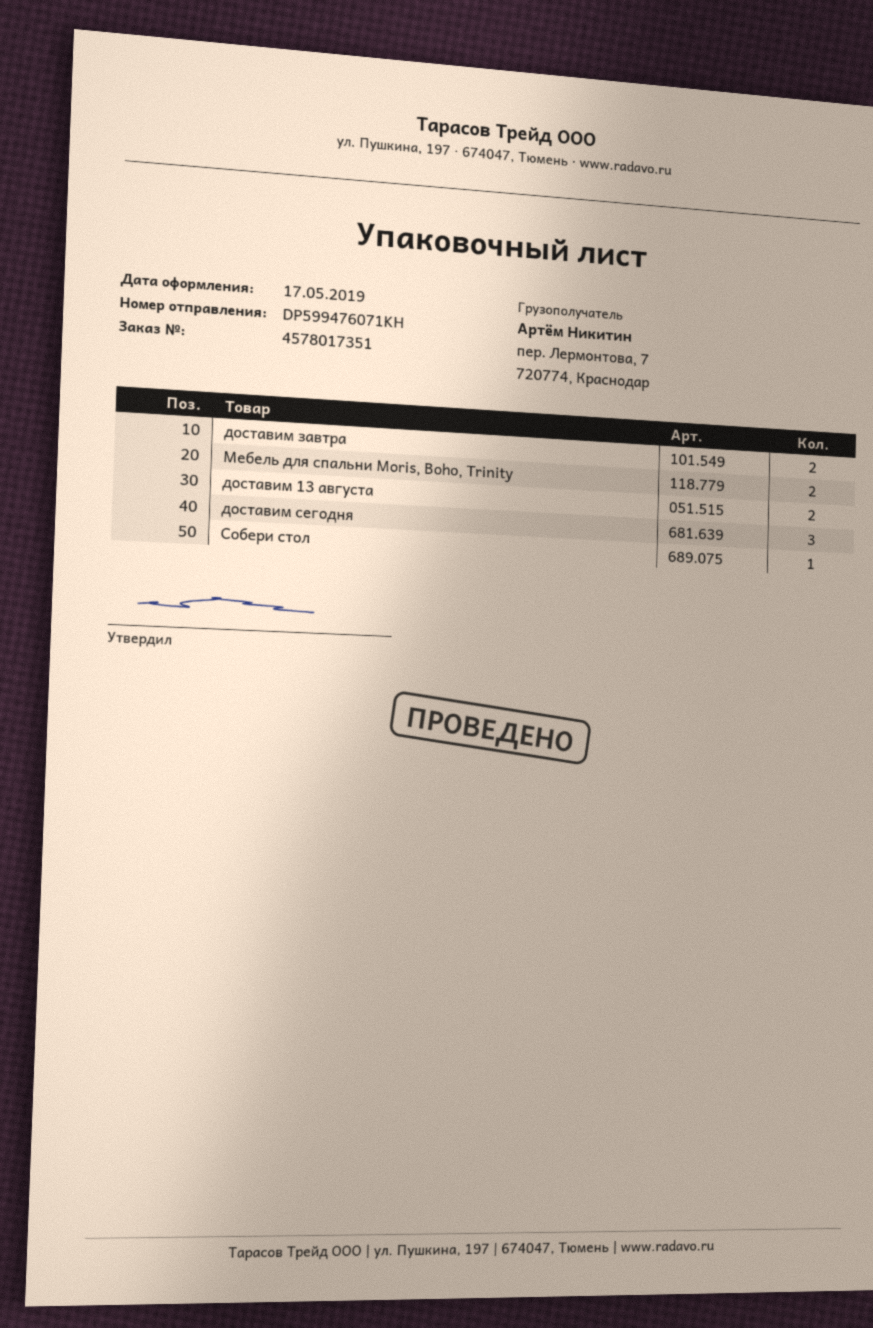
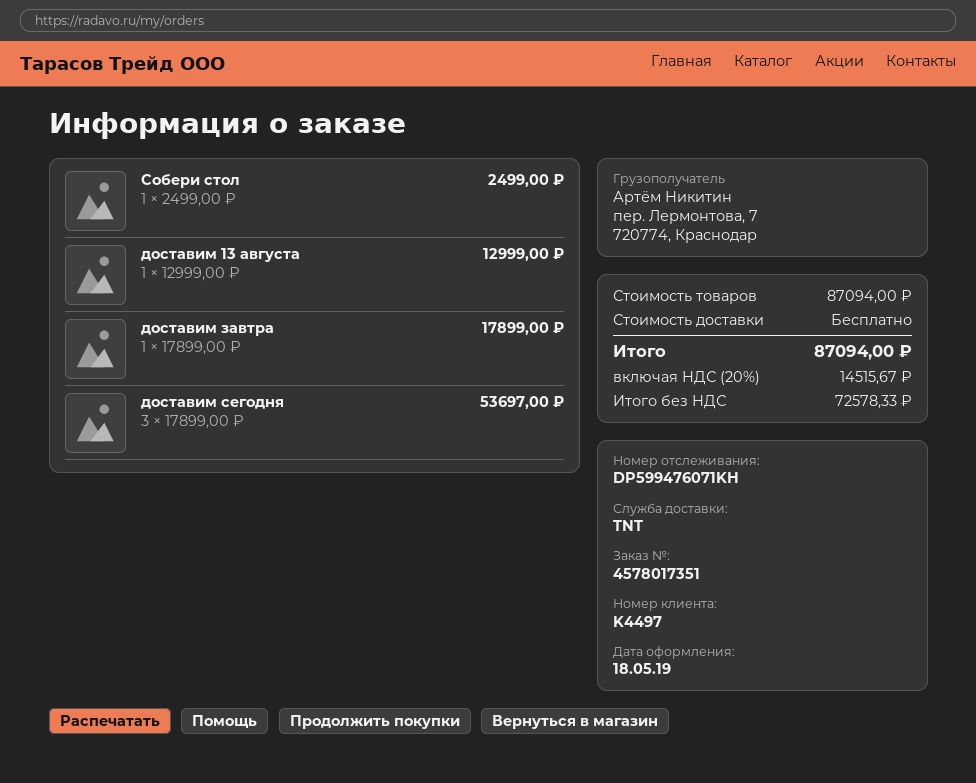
order date: 2019-05-17 -> 2019-05-18
доставим завтра: 2 -> 1
Мебель для спальни Moris, Boho, Trinity: 2 -> none
доставим 13 августа: 2 -> 1

